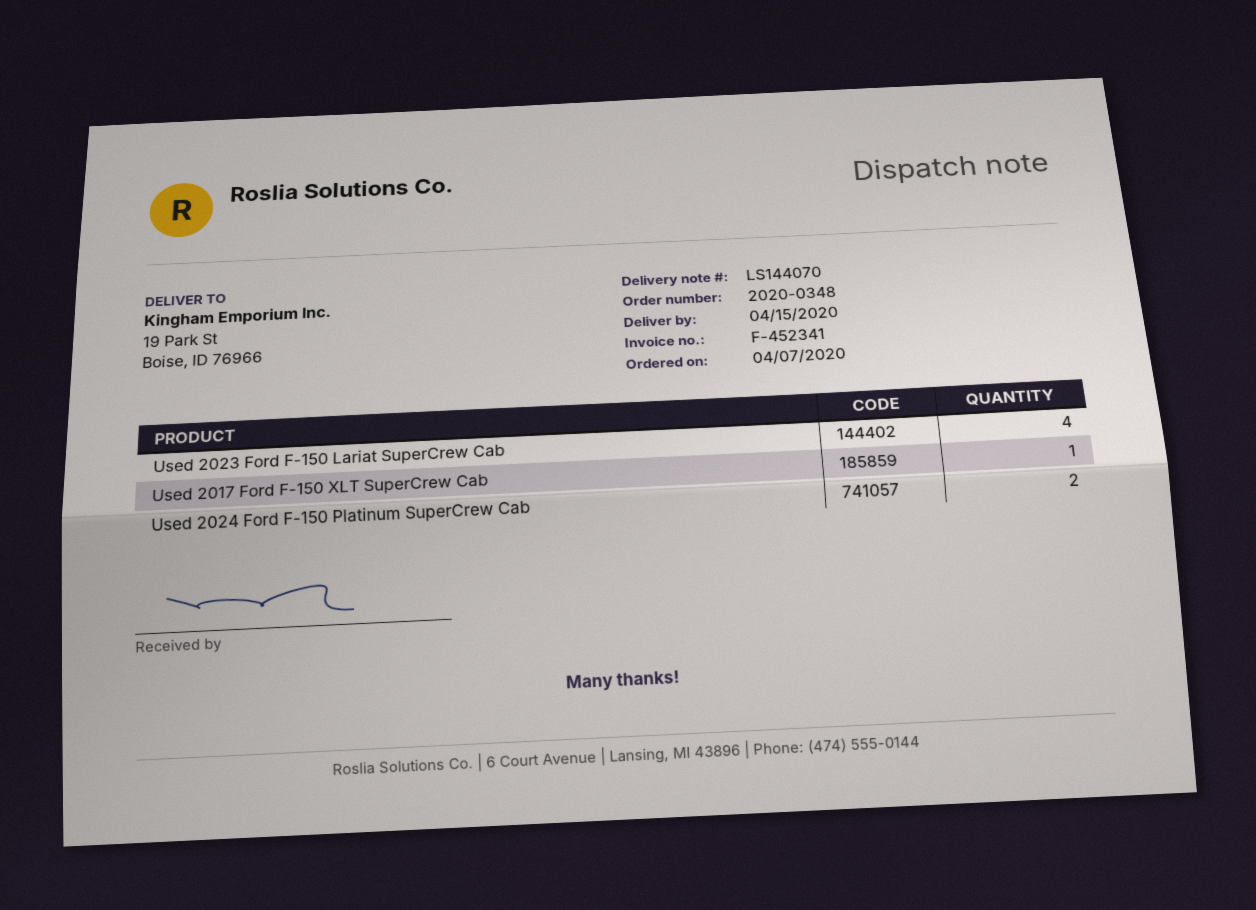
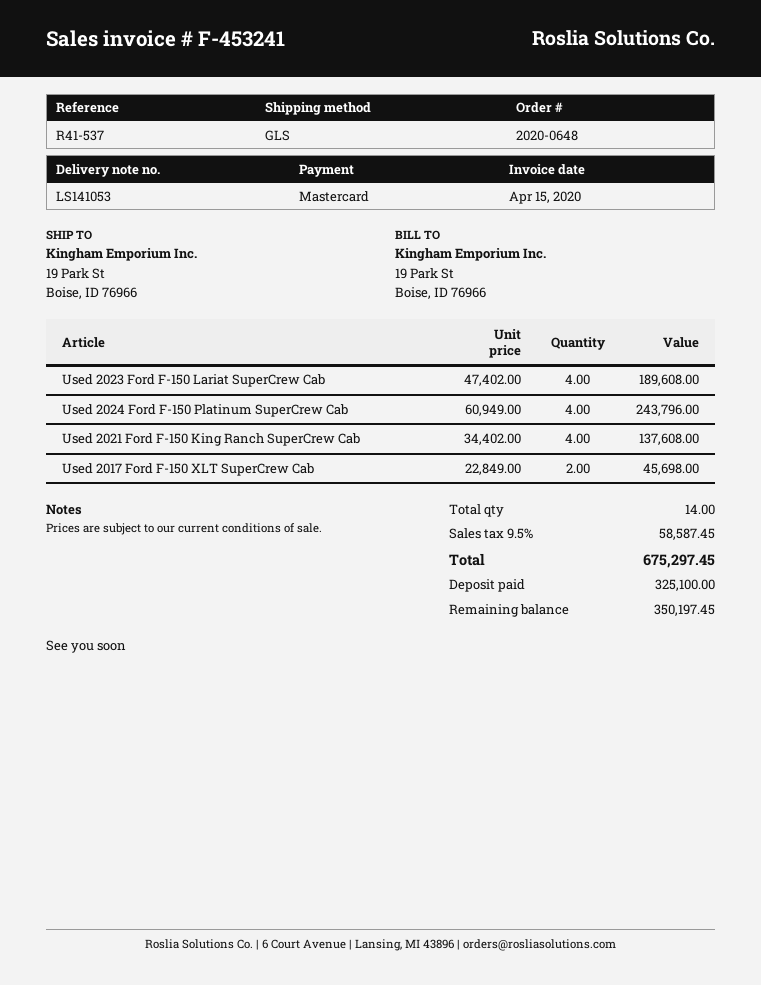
order number: 2020-0348 -> 2020-0648
delivery note number: LS144070 -> LS141053
invoice number: F-452341 -> F-453241
Used 2017 Ford F-150 XLT SuperCrew Cab: 1 -> 2
Used 2024 Ford F-150 Platinum SuperCrew Cab: 2 -> 4
Used 2021 Ford F-150 King Ranch SuperCrew Cab: none -> 4

